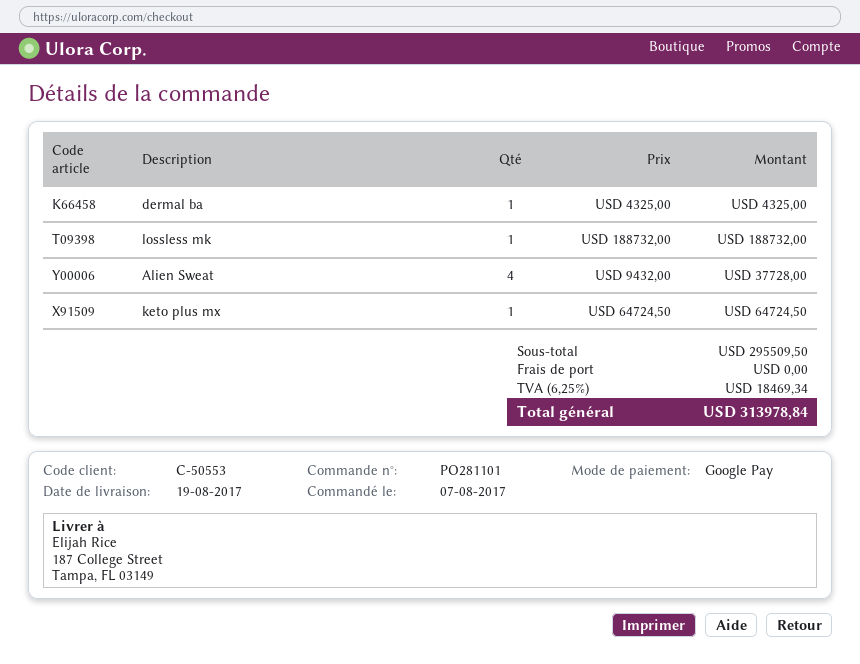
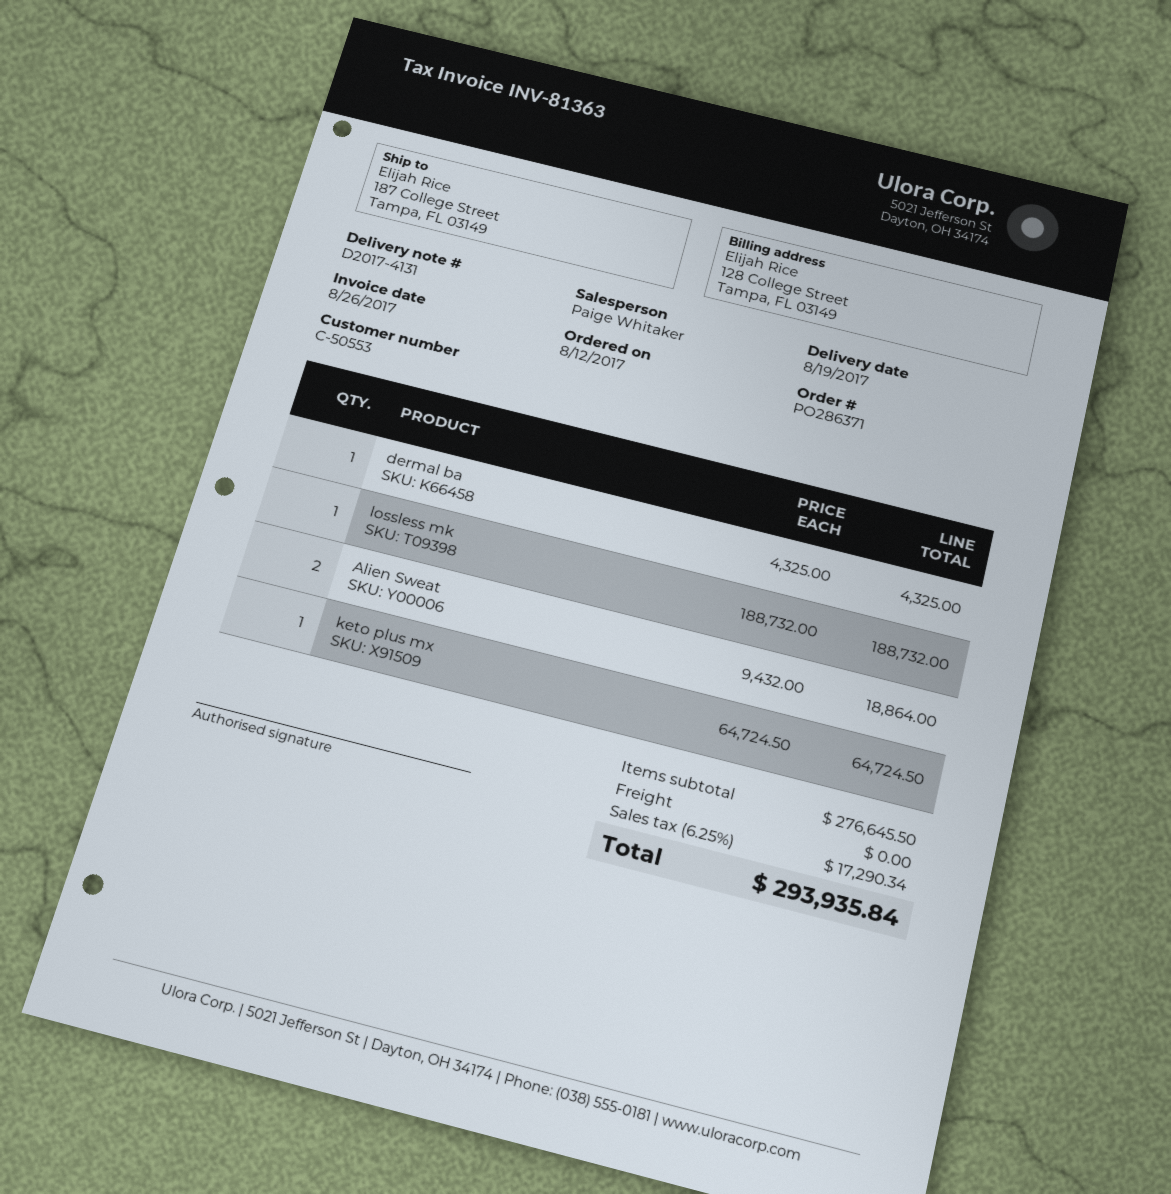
order number: PO281101 -> PO286371
order date: 2017-08-07 -> 2017-08-12
Alien Sweat: 4 x 9432.00 = 37728.00 -> 2 x 9432.00 = 18864.00
subtotal: 295509.50 -> 276645.50
tax: 6.25% = 18469.34 -> 6.25% = 17290.34
total: 313978.84 -> 293935.84

